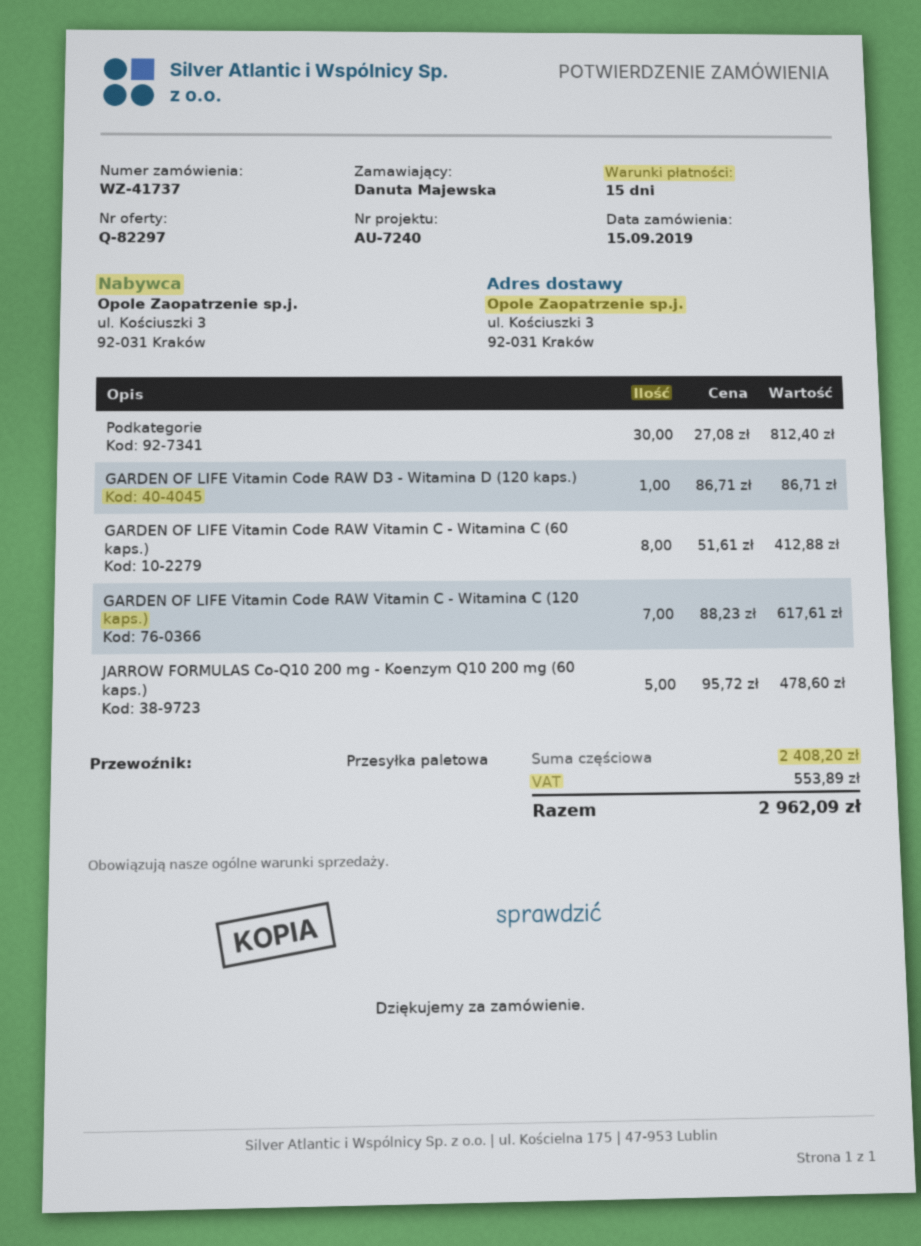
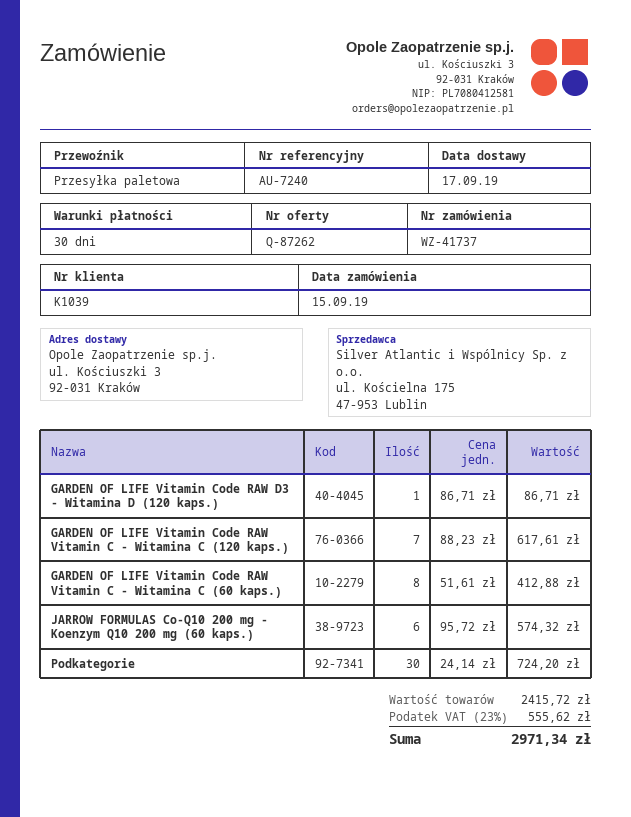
quote number: Q-82297 -> Q-87262
payment terms: 15 days -> 30 days
Podkategorie: 30 x 27.08 = 812.40 -> 30 x 24.14 = 724.20
JARROW FORMULAS Co-Q10 200 mg - Koenzym Q10 200 mg (60 kaps.): 5 x 95.72 = 478.60 -> 6 x 95.72 = 574.32
subtotal: 2408.20 -> 2415.72
tax: 553.89 -> 555.62
total: 2962.09 -> 2971.34

